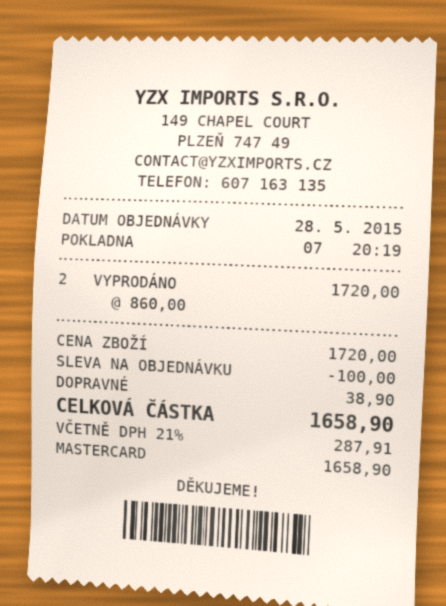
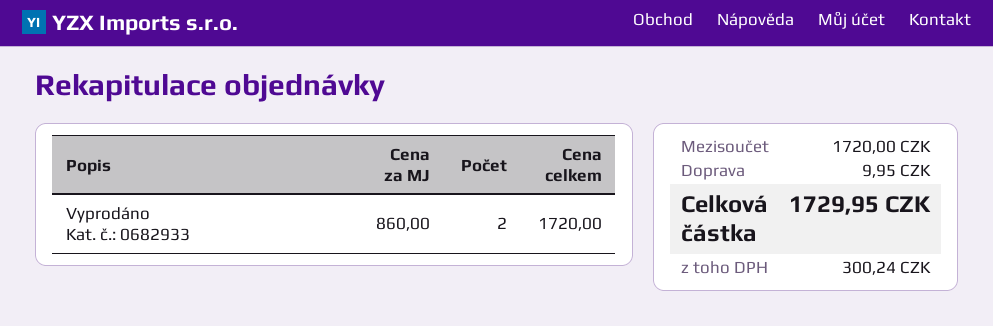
discount: 100.00 -> none
shipping: 38.90 -> 9.95
tax: 287.91 -> 300.24
total: 1658.90 -> 1729.95

